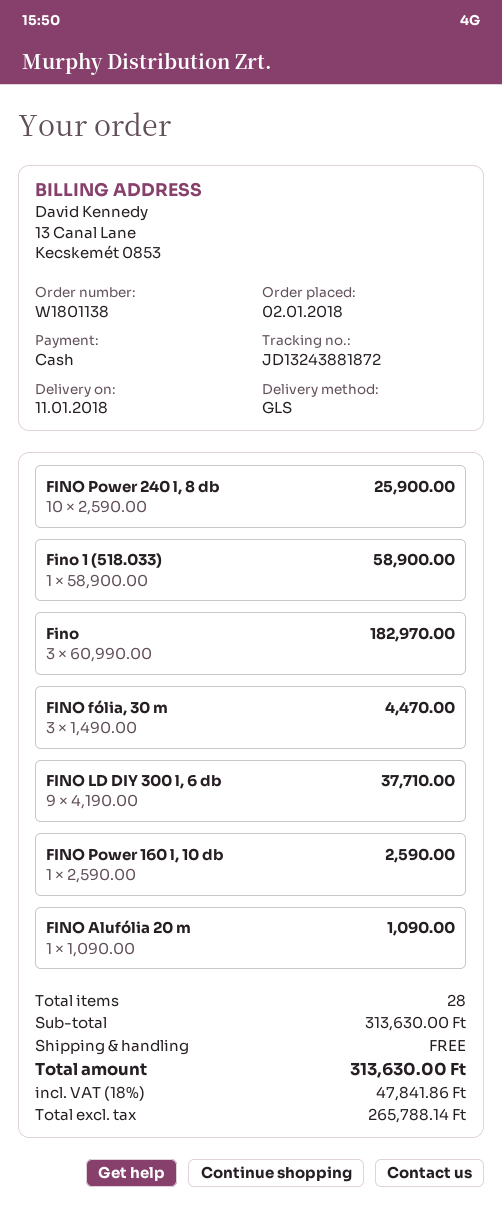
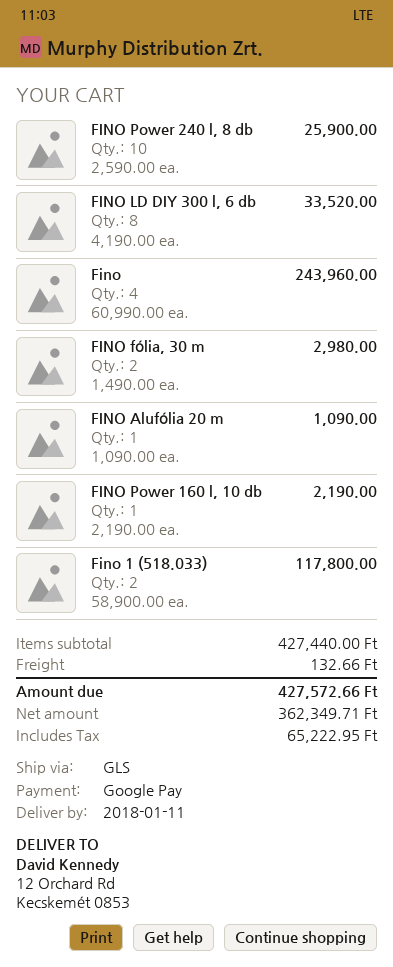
payment method: cash -> Google Pay
Fino 1 (518.033): 1 x 58900.00 = 58900.00 -> 2 x 58900.00 = 117800.00
Fino: 3 x 60990.00 = 182970.00 -> 4 x 60990.00 = 243960.00
FINO fólia, 30 m: 3 x 1490.00 = 4470.00 -> 2 x 1490.00 = 2980.00
FINO LD DIY 300 l, 6 db: 9 x 4190.00 = 37710.00 -> 8 x 4190.00 = 33520.00
FINO Power 160 l, 10 db: 1 x 2590.00 = 2590.00 -> 1 x 2190.00 = 2190.00
subtotal: 313630.00 -> 427440.00
shipping: 0.00 -> 132.66
net: 265788.14 -> 362349.71
tax: 47841.86 -> 65222.95
total: 313630.00 -> 427572.66

